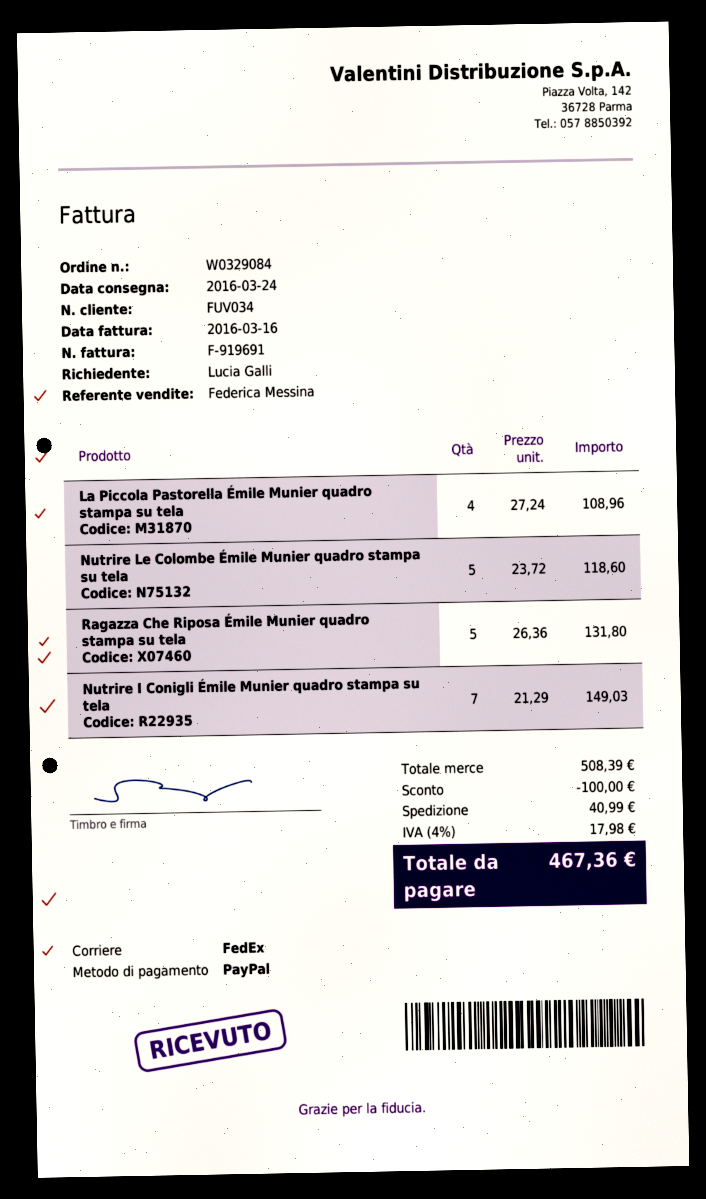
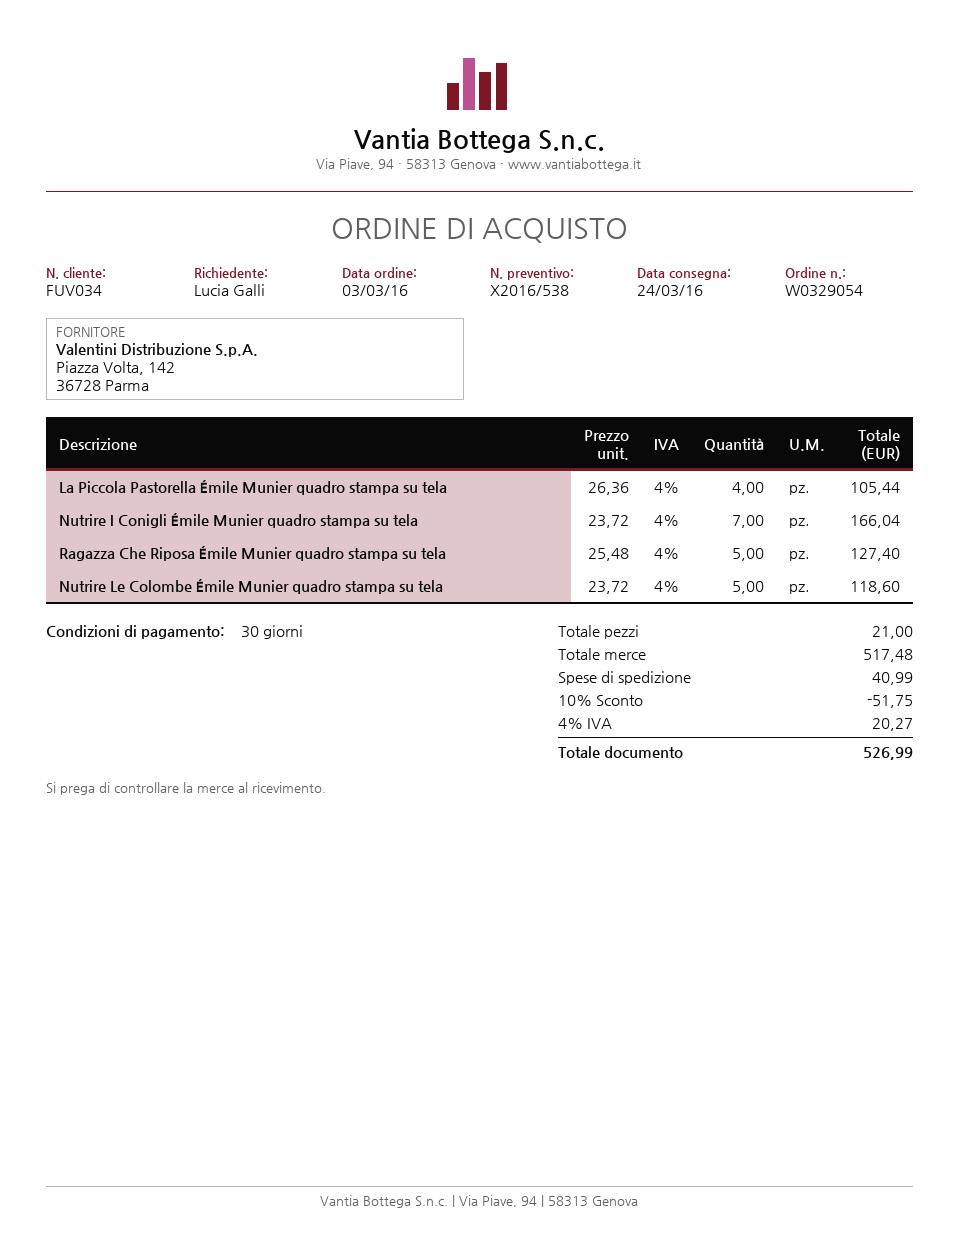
order number: W0329084 -> W0329054
La Piccola Pastorella Émile Munier quadro stampa su tela: 4 x 27.24 = 108.96 -> 4 x 26.36 = 105.44
Ragazza Che Riposa Émile Munier quadro stampa su tela: 5 x 26.36 = 131.80 -> 5 x 25.48 = 127.40
Nutrire I Conigli Émile Munier quadro stampa su tela: 7 x 21.29 = 149.03 -> 7 x 23.72 = 166.04
subtotal: 508.39 -> 517.48
discount: 100.00 -> 51.75
tax: 4% = 17.98 -> 4% = 20.27
total: 467.36 -> 526.99

